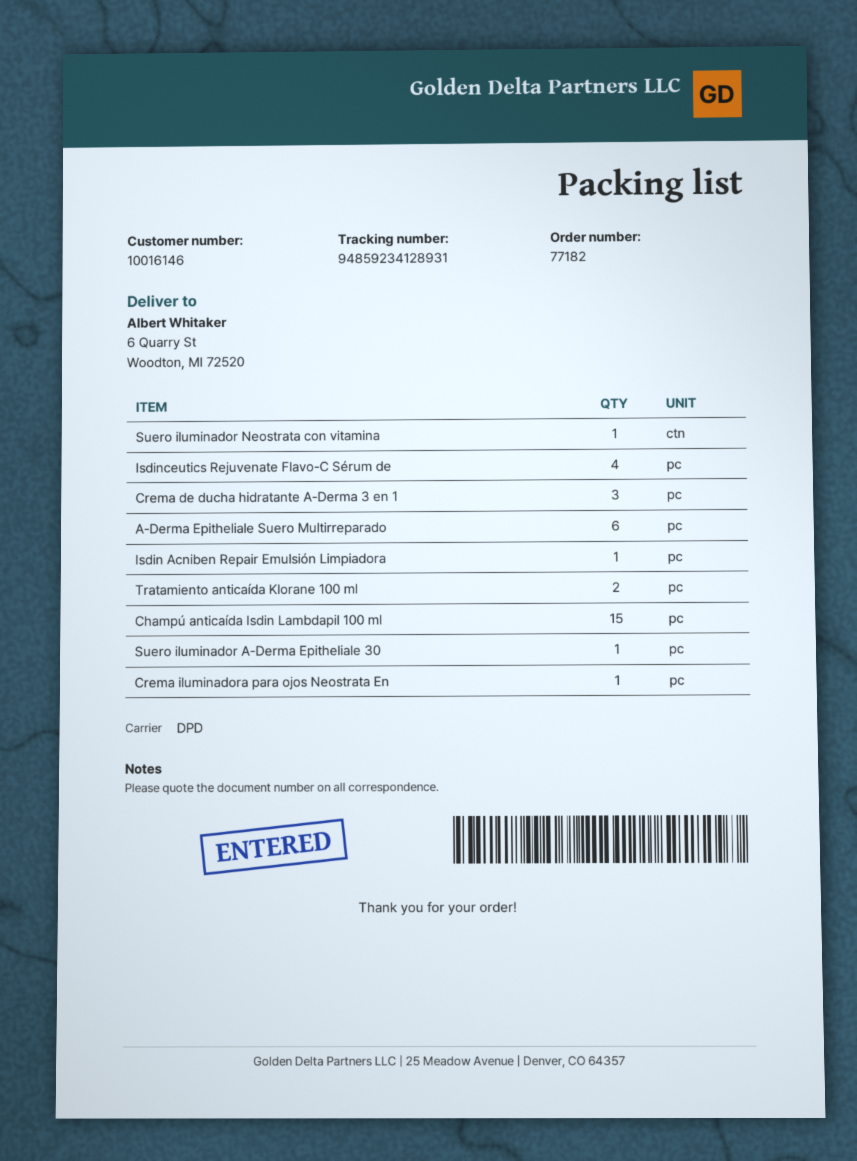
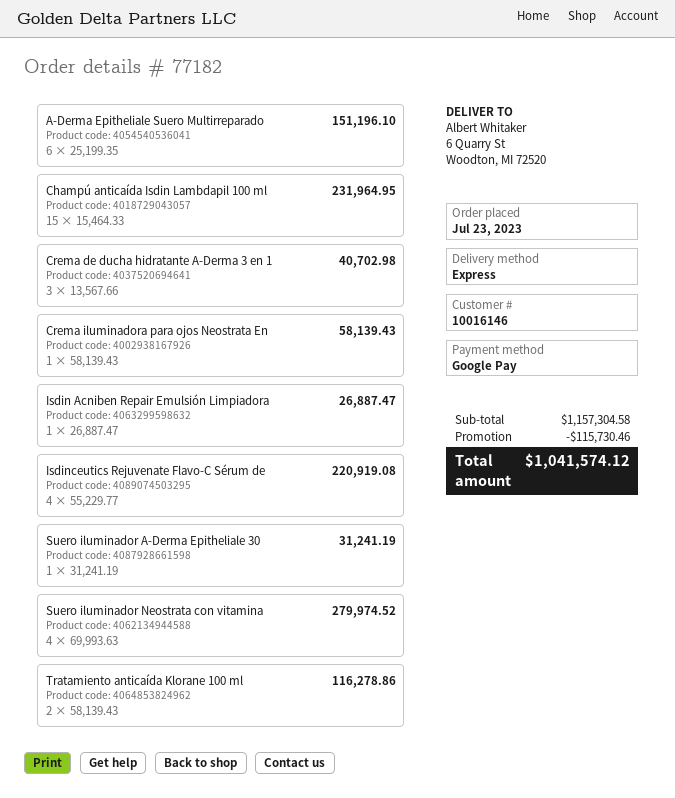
shipping method: DPD -> express
Suero iluminador Neostrata con vitamina: 1 -> 4

